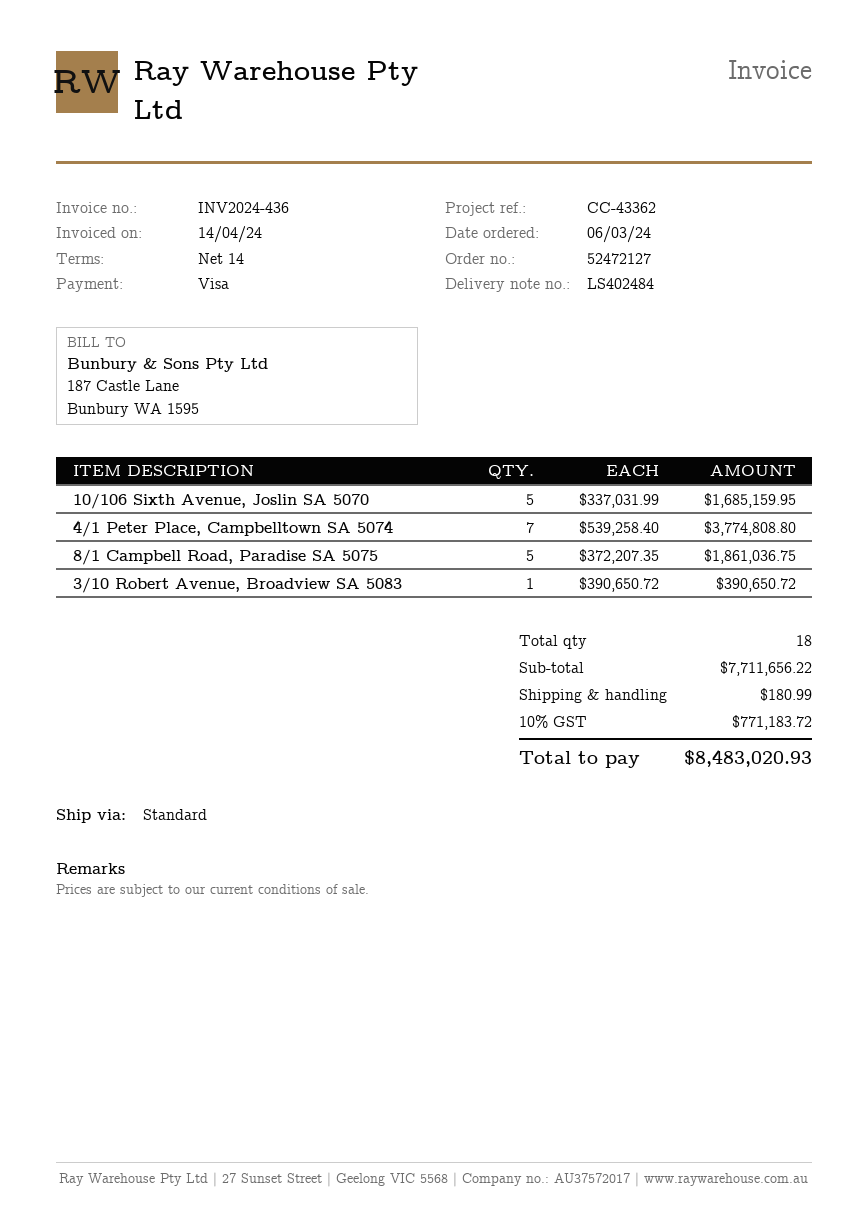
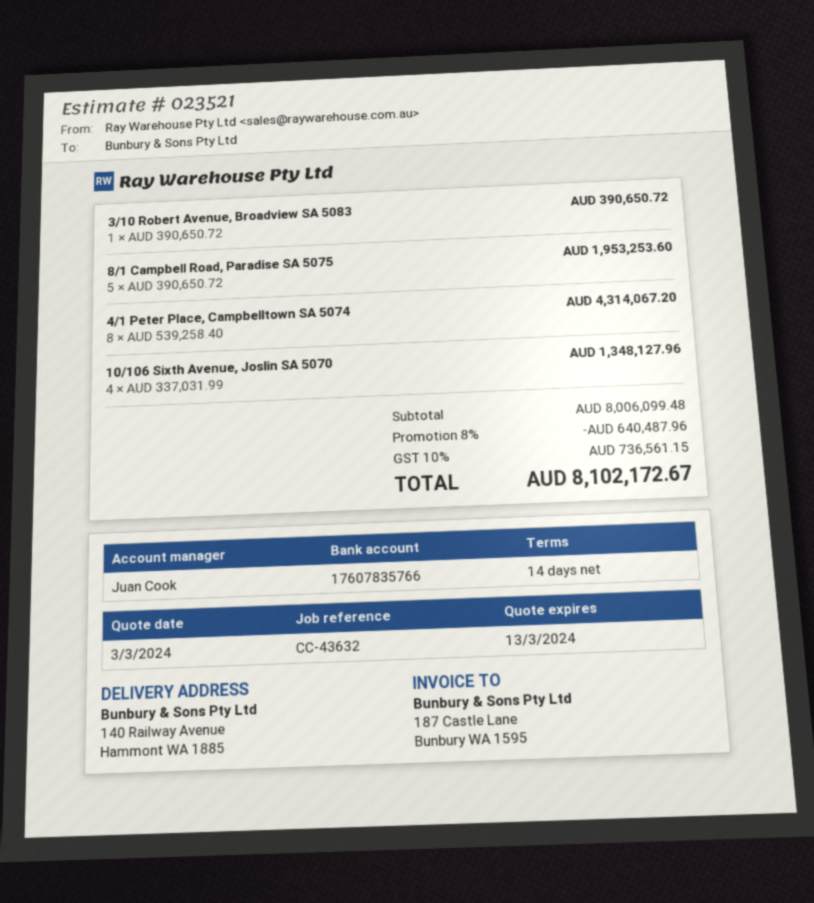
reference: CC-43362 -> CC-43632
10/106 Sixth Avenue, Joslin SA 5070: 5 x 337031.99 = 1685159.95 -> 4 x 337031.99 = 1348127.96
4/1 Peter Place, Campbelltown SA 5074: 7 x 539258.40 = 3774808.80 -> 8 x 539258.40 = 4314067.20
8/1 Campbell Road, Paradise SA 5075: 5 x 372207.35 = 1861036.75 -> 5 x 390650.72 = 1953253.60
subtotal: 7711656.22 -> 8006099.48
discount: none -> 8% = 640487.96
shipping: 180.99 -> none
tax: 10% = 771183.72 -> 10% = 736561.15
total: 8483020.93 -> 8102172.67

